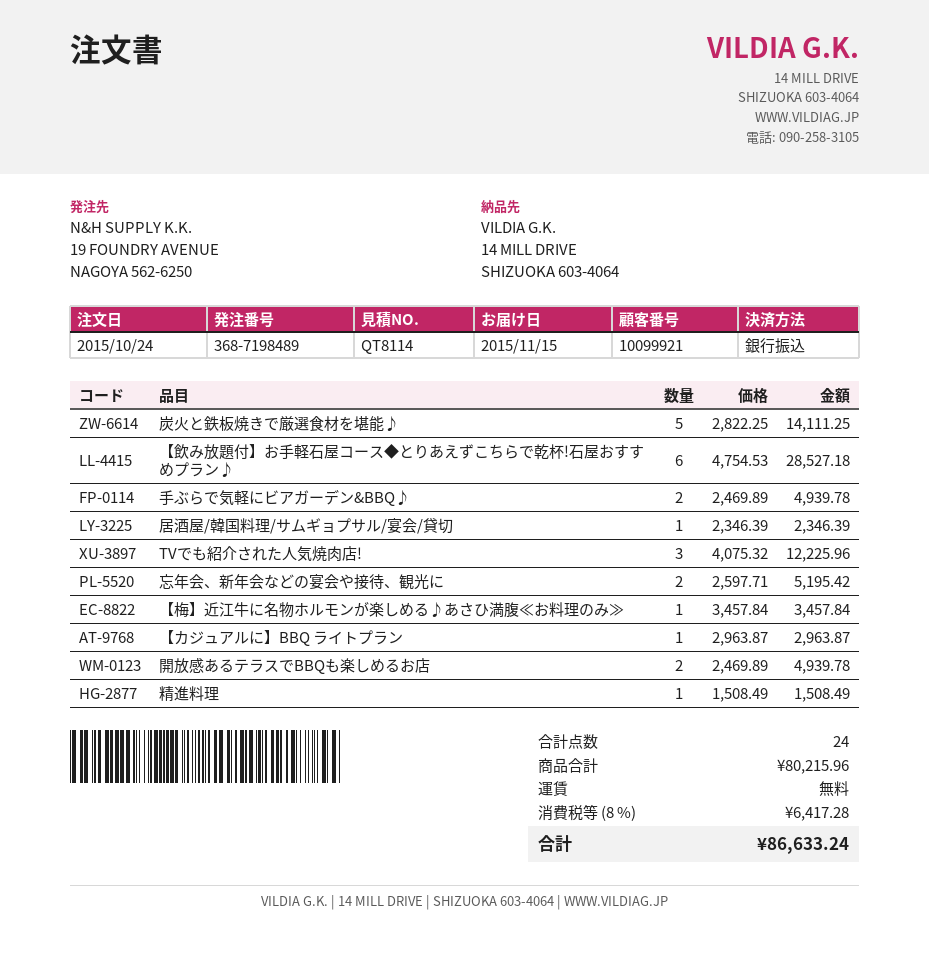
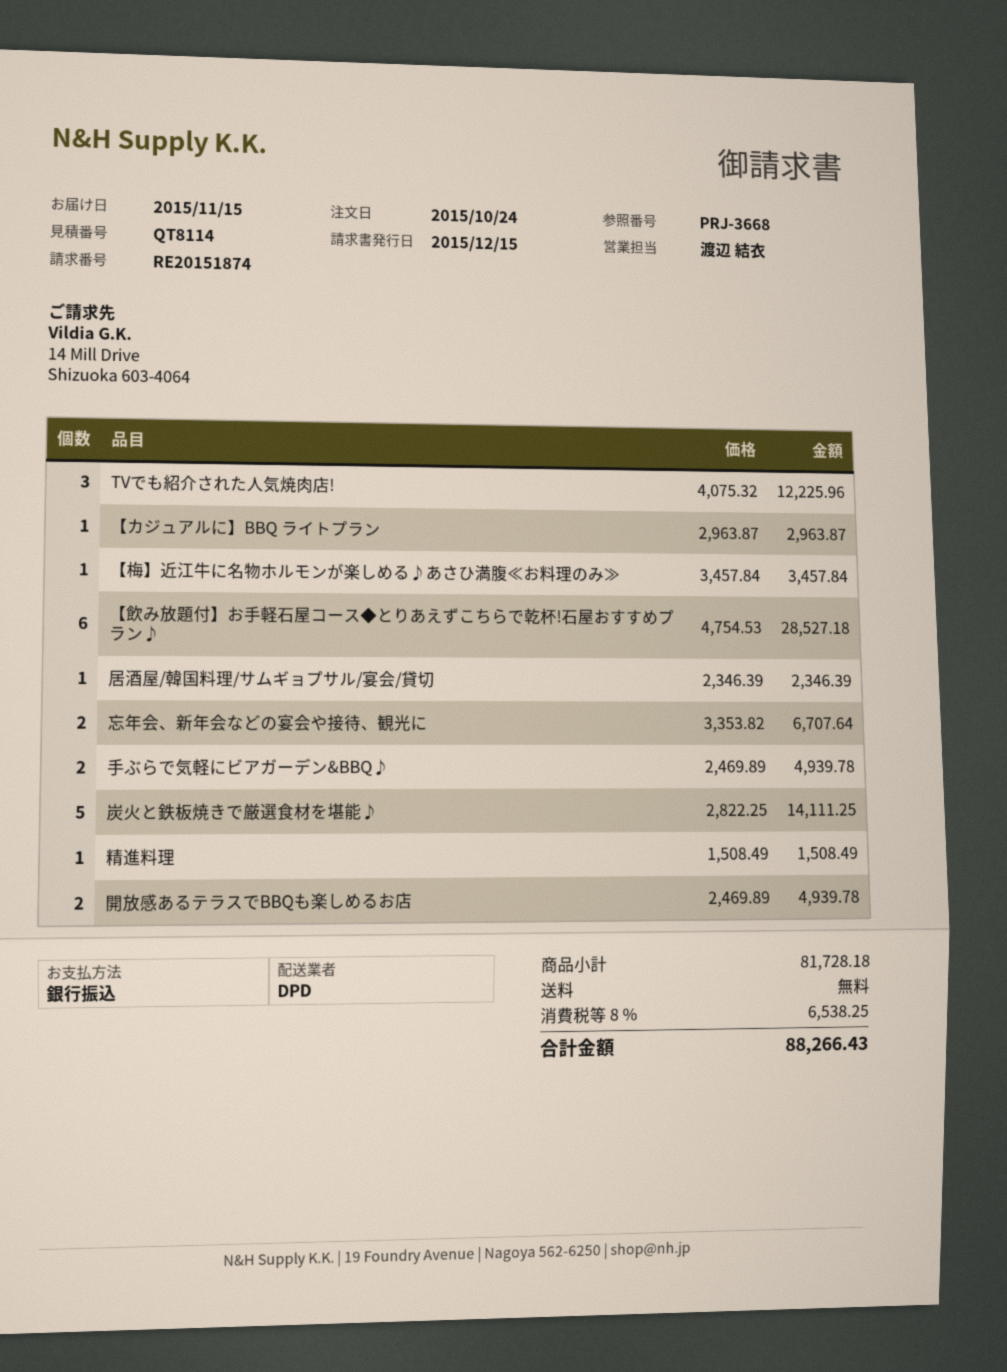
忘年会、新年会などの宴会や接待、観光に: 2 x 2597.71 = 5195.42 -> 2 x 3353.82 = 6707.64
subtotal: 80215.96 -> 81728.18
tax: 8% = 6417.28 -> 8% = 6538.25
total: 86633.24 -> 88266.43

